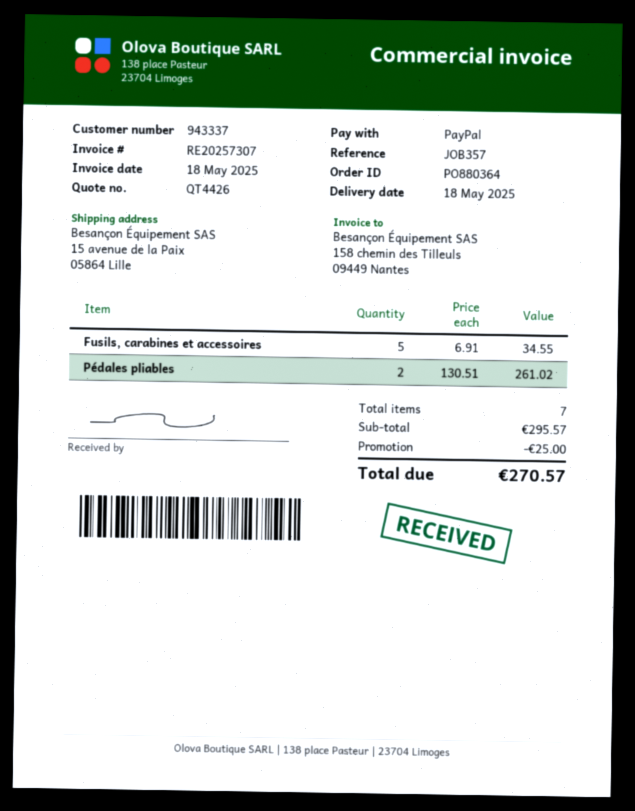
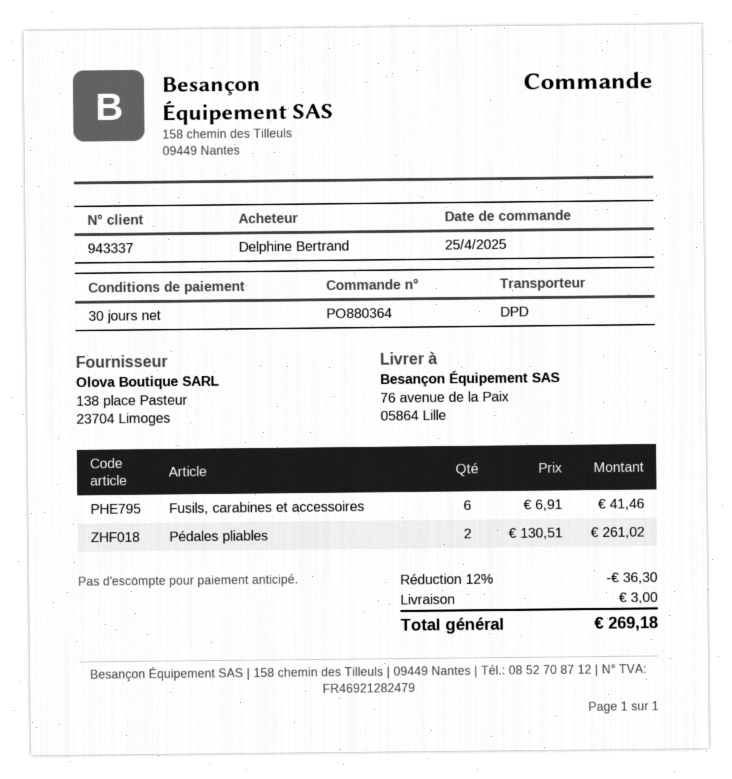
ship to: 15 avenue de la Paix, 05864 Lille -> 76 avenue de la Paix, 05864 Lille
Fusils, carabines et accessoires: 5 x 6.91 = 34.55 -> 6 x 6.91 = 41.46
discount: 25.00 -> 36.30
shipping: none -> 3.00
total: 270.57 -> 269.18

